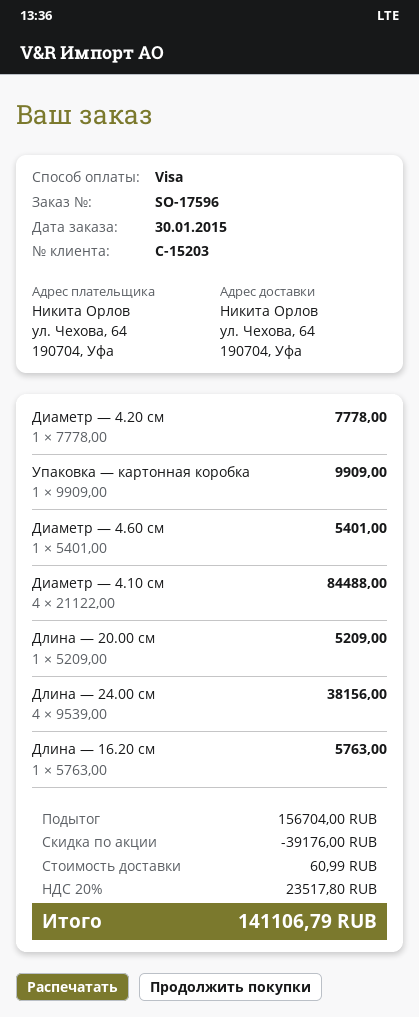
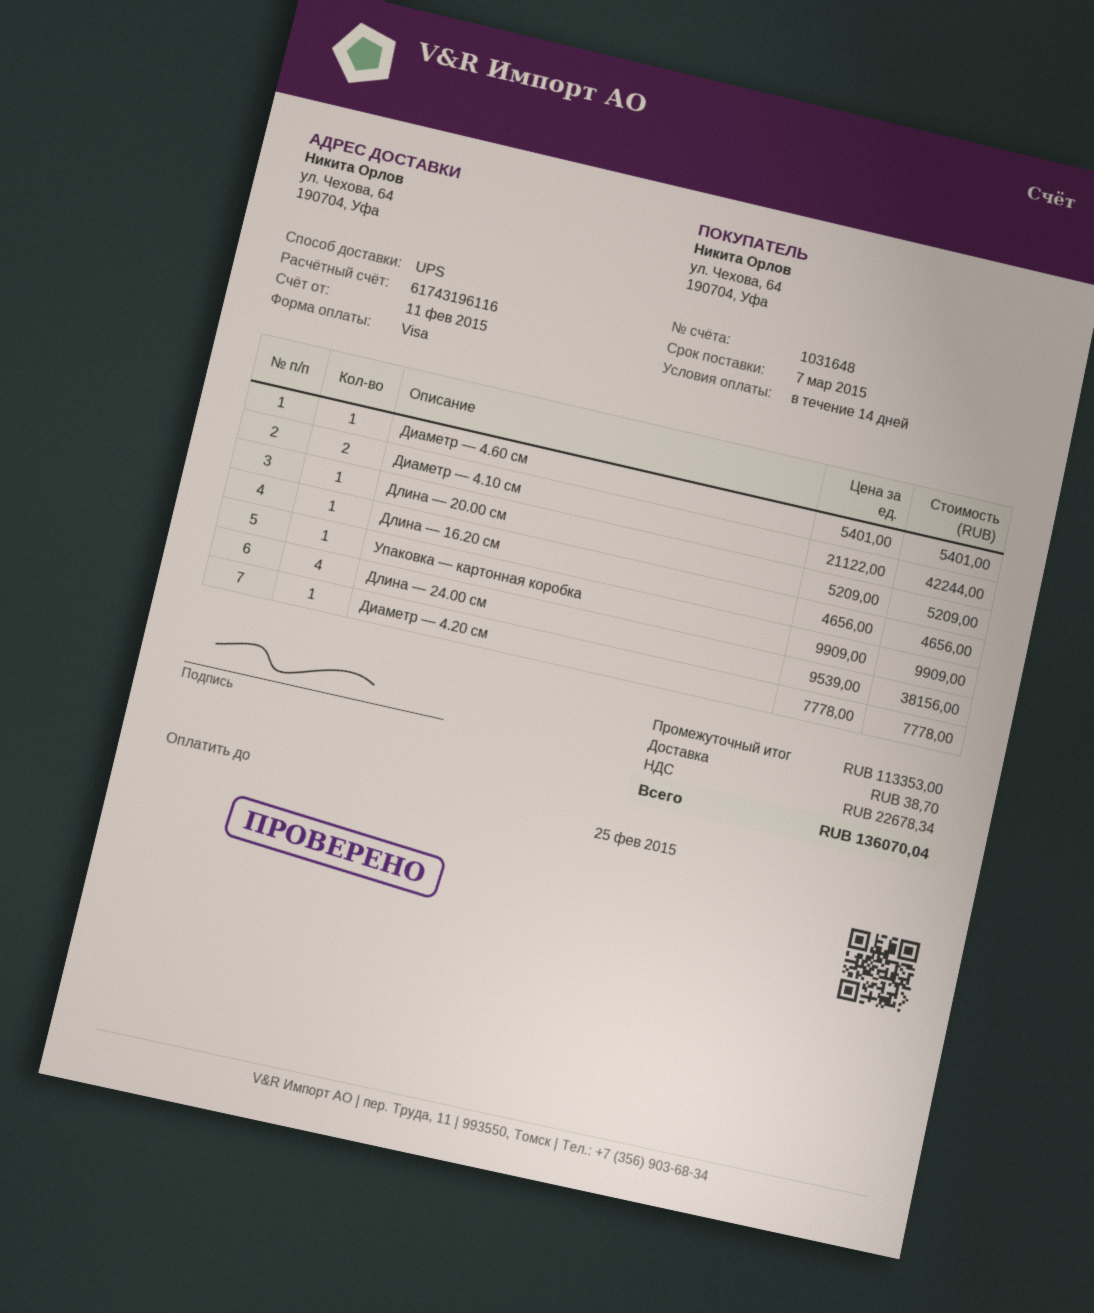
Диаметр — 4.10 см: 4 x 21122.00 = 84488.00 -> 2 x 21122.00 = 42244.00
Длина — 16.20 см: 1 x 5763.00 = 5763.00 -> 1 x 4656.00 = 4656.00
subtotal: 156704.00 -> 113353.00
discount: 39176.00 -> none
shipping: 60.99 -> 38.70
tax: 23517.80 -> 22678.34
total: 141106.79 -> 136070.04

